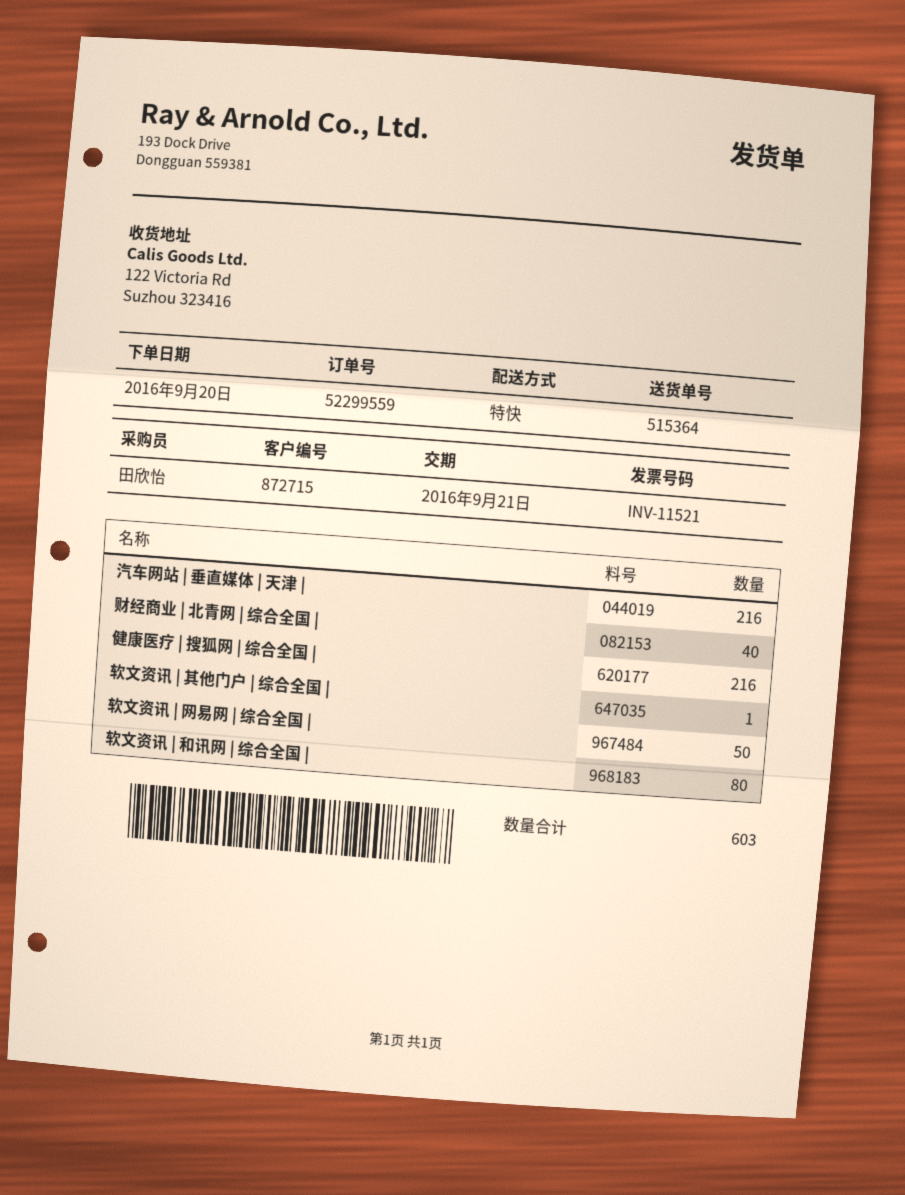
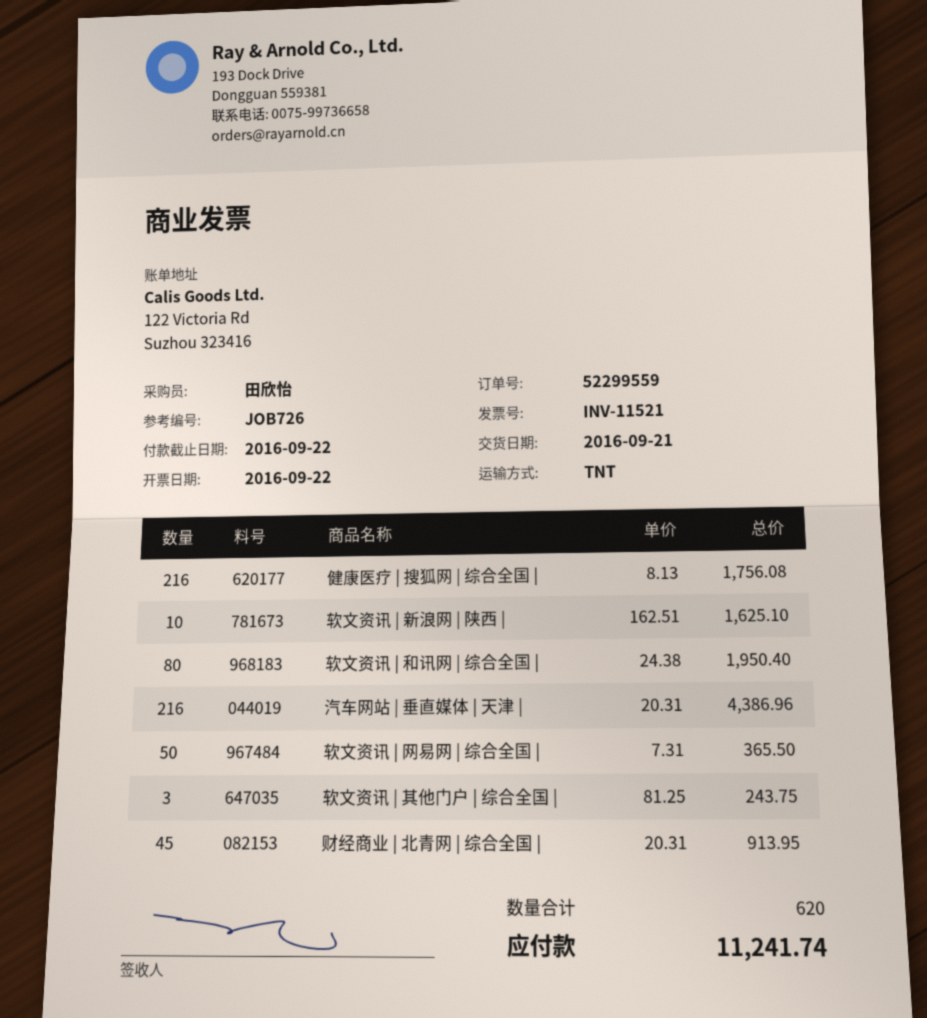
shipping method: express -> TNT
财经商业 | 北青网 | 综合全国 |: 40 -> 45
软文资讯 | 其他门户 | 综合全国 |: 1 -> 3
软文资讯 | 新浪网 | 陕西 |: none -> 10
total quantity: 603 -> 620

